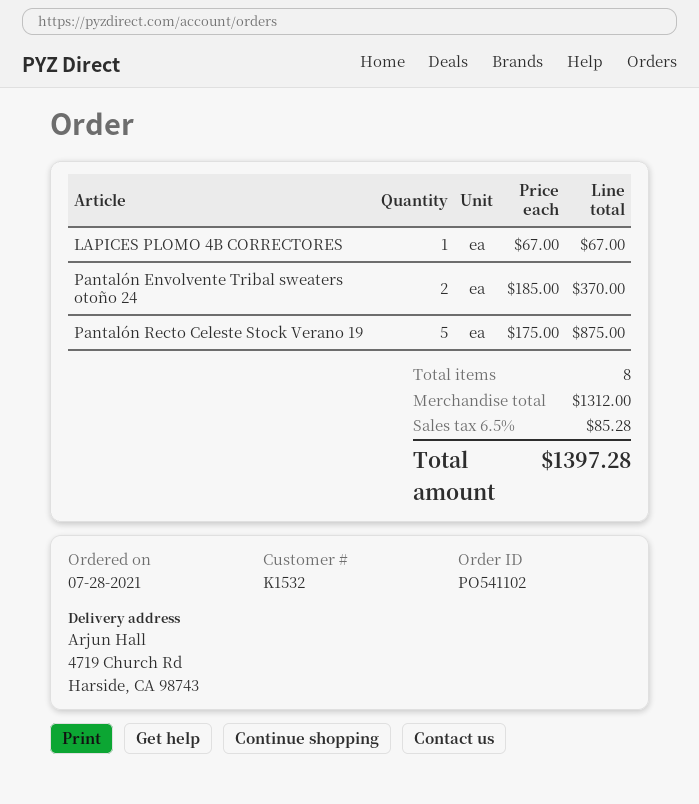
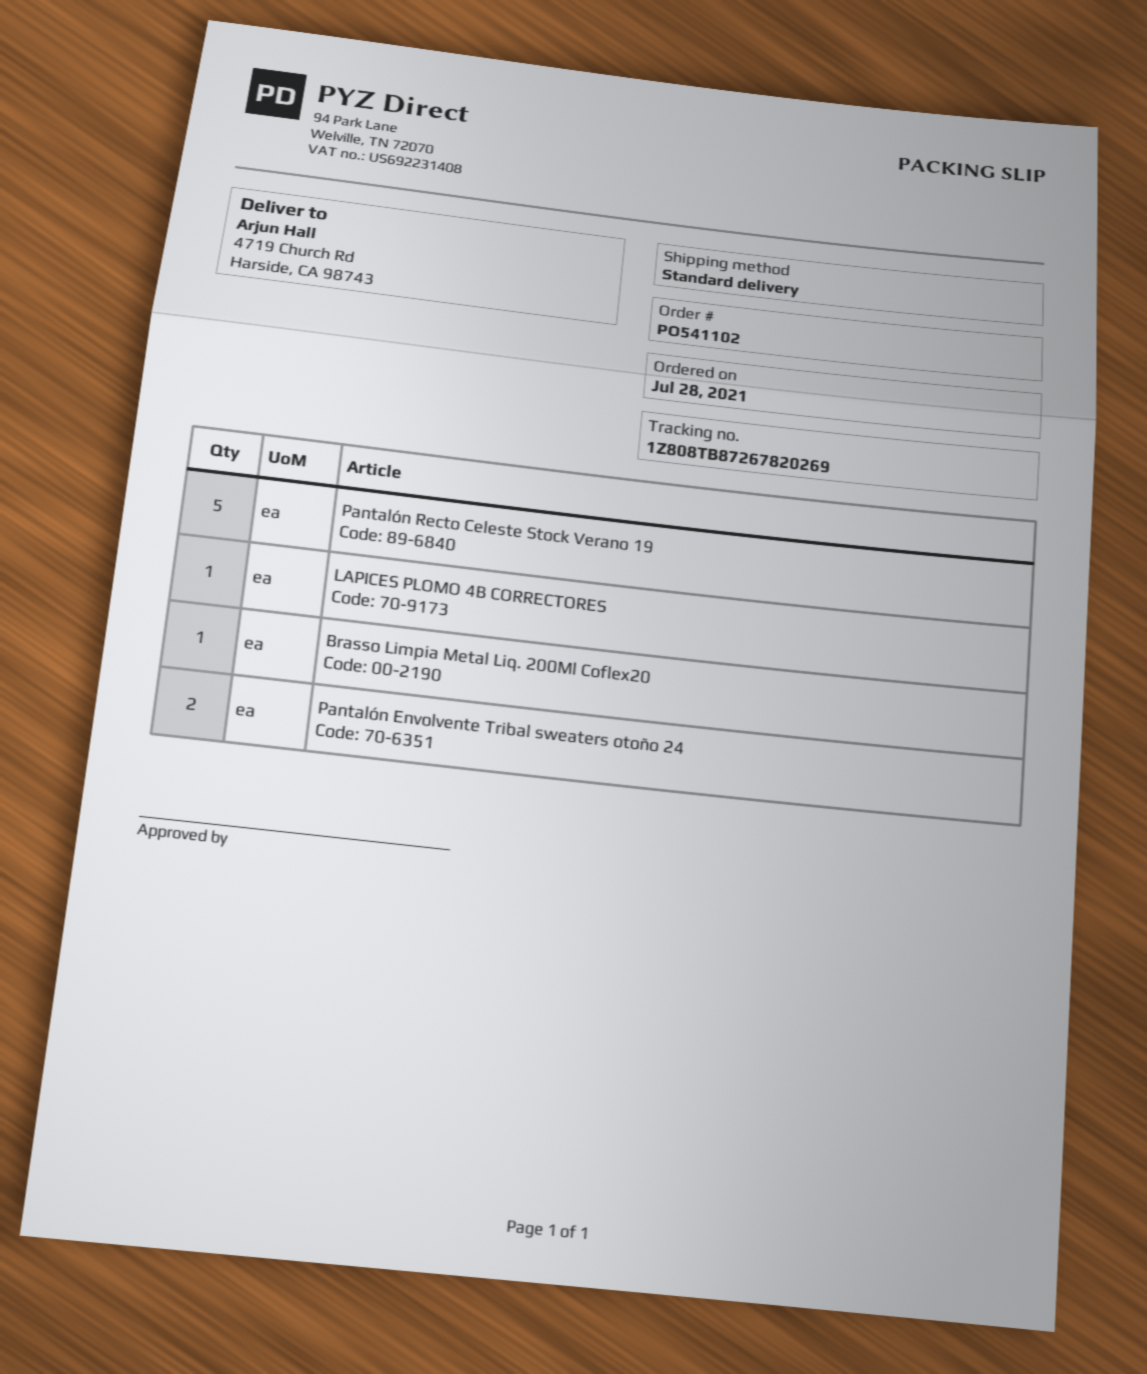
Brasso Limpia Metal Liq. 200Ml Coflex20: none -> 1

